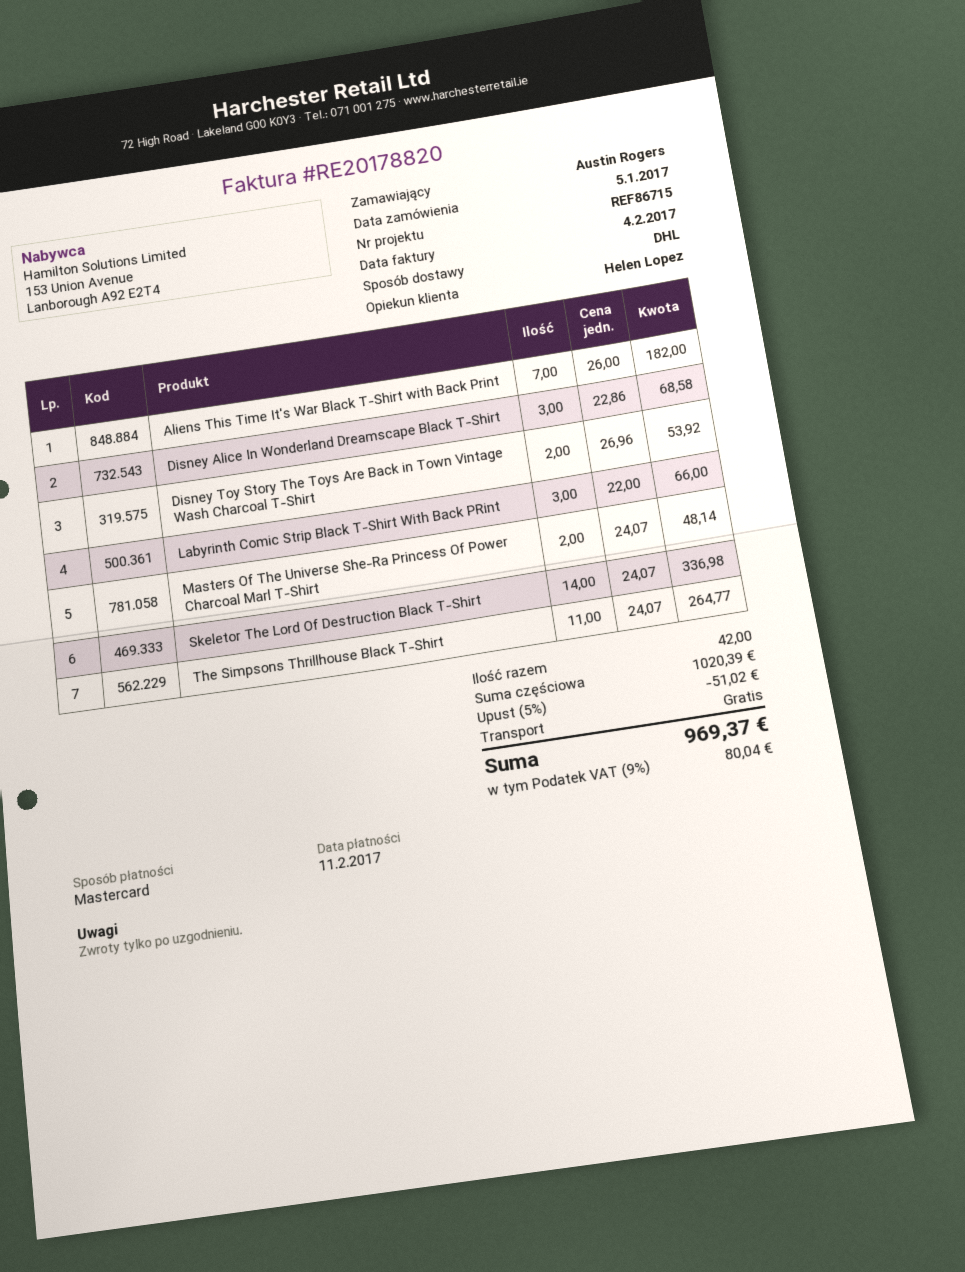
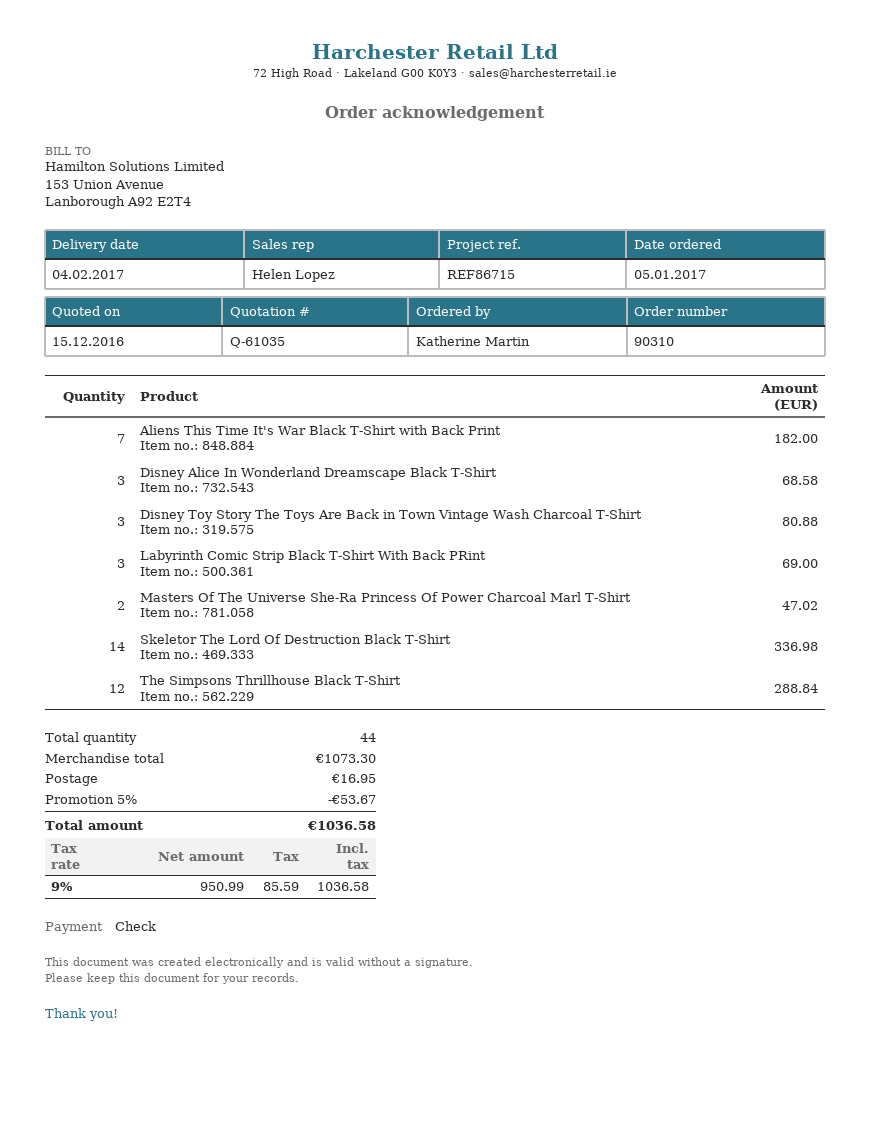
ordered by: Austin Rogers -> Katherine Martin
payment method: Mastercard -> cheque
Disney Toy Story The Toys Are Back in Town Vintage Wash Charcoal T-Shirt: 2 for 53.92 -> 3 for 80.88
Labyrinth Comic Strip Black T-Shirt With Back PRint: 3 for 66.00 -> 3 for 69.00
Masters Of The Universe She-Ra Princess Of Power Charcoal Marl T-Shirt: 2 for 48.14 -> 2 for 47.02
The Simpsons Thrillhouse Black T-Shirt: 11 for 264.77 -> 12 for 288.84
total quantity: 42 -> 44
subtotal: 1020.39 -> 1073.30
discount: 5% = 51.02 -> 5% = 53.67
shipping: 0.00 -> 16.95
tax: 9% = 80.04 -> 9% = 85.59
total: 969.37 -> 1036.58

